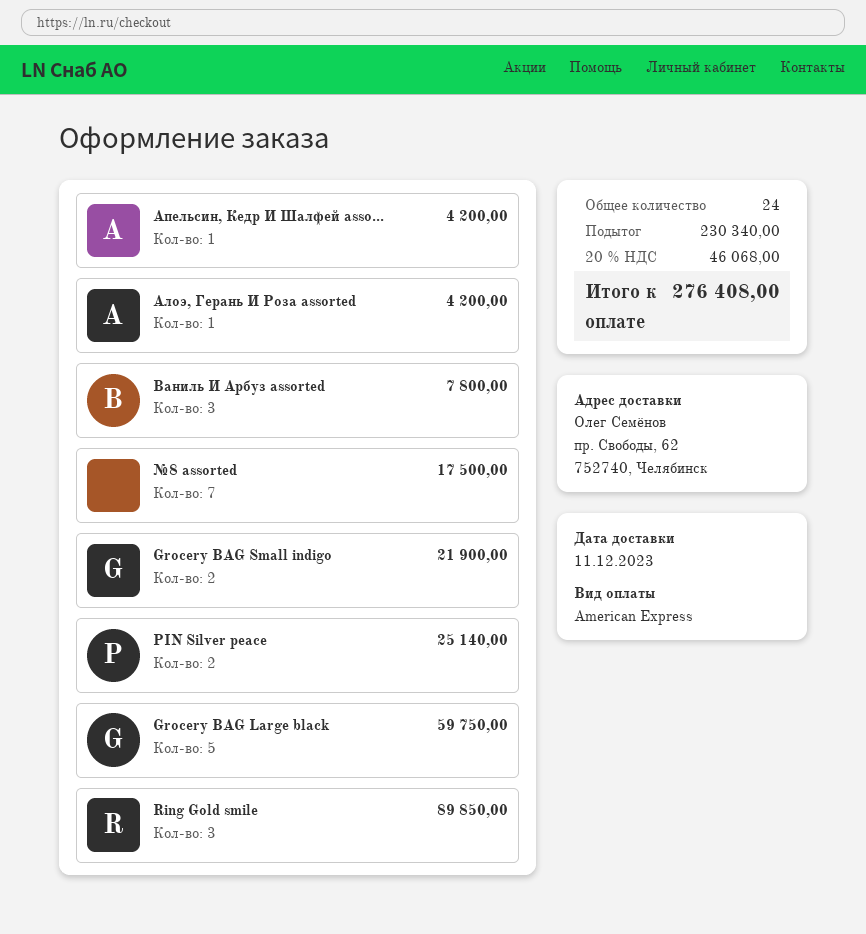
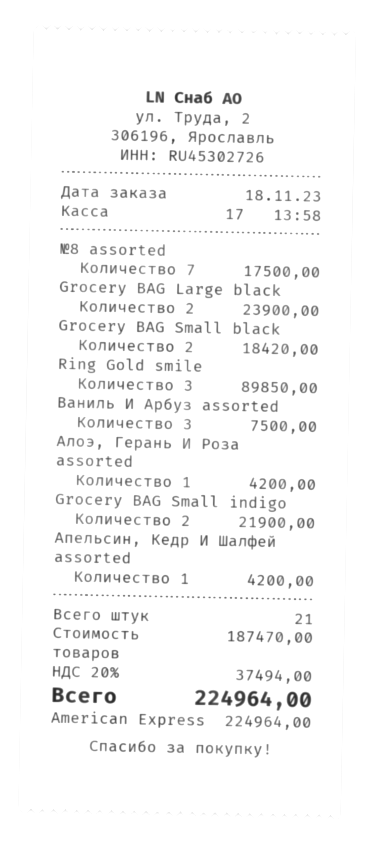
Ваниль И Арбуз assorted: 3 for 7800.00 -> 3 for 7500.00
PIN Silver peace: 2 for 25140.00 -> none
Grocery BAG Large black: 5 for 59750.00 -> 2 for 23900.00
Grocery BAG Small black: none -> 2 for 18420.00
total quantity: 24 -> 21
subtotal: 230340.00 -> 187470.00
tax: 20% = 46068.00 -> 20% = 37494.00
total: 276408.00 -> 224964.00

